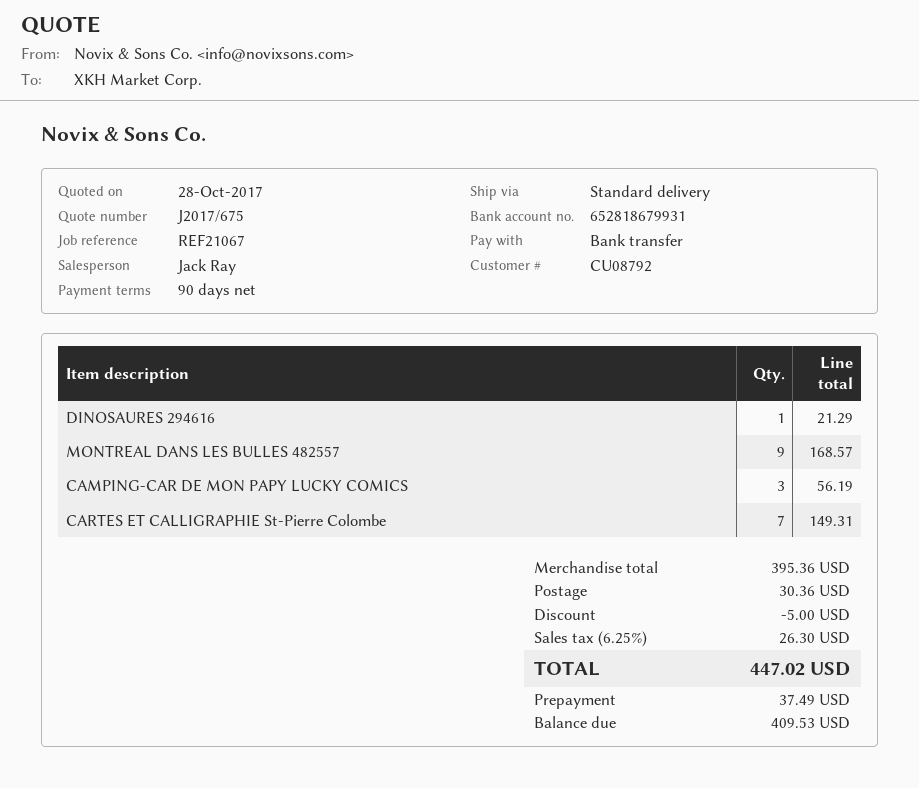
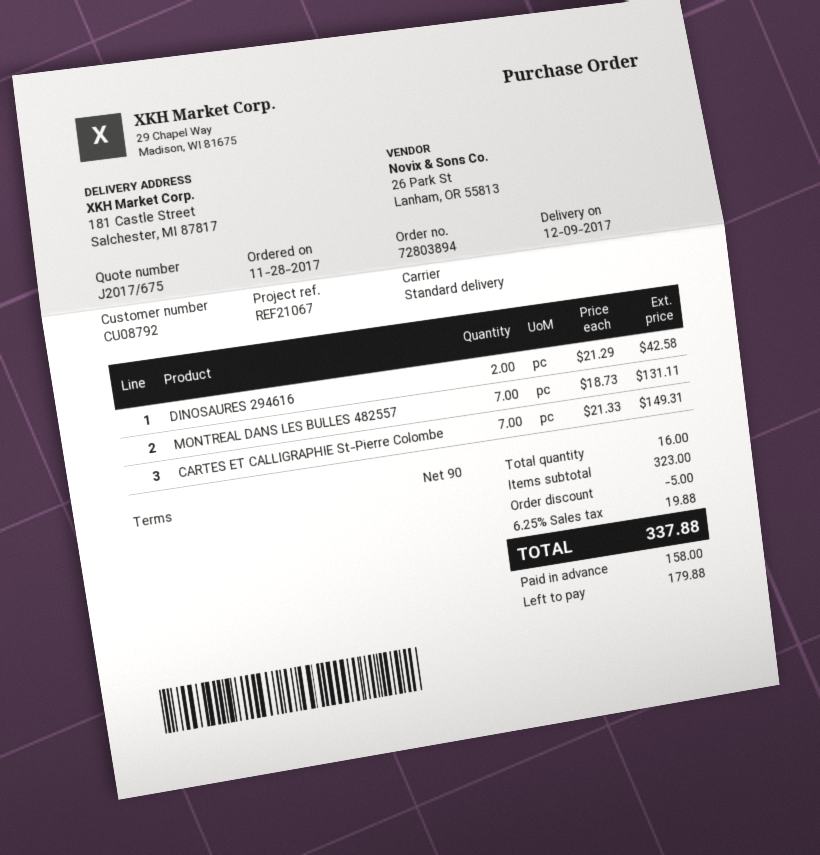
DINOSAURES 294616: 1 for 21.29 -> 2 for 42.58
MONTREAL DANS LES BULLES 482557: 9 for 168.57 -> 7 for 131.11
CAMPING-CAR DE MON PAPY LUCKY COMICS: 3 for 56.19 -> none
subtotal: 395.36 -> 323.00
shipping: 30.36 -> none
tax: 6.25% = 26.30 -> 6.25% = 19.88
total: 447.02 -> 337.88
deposit: 37.49 -> 158.00
balance: 409.53 -> 179.88

